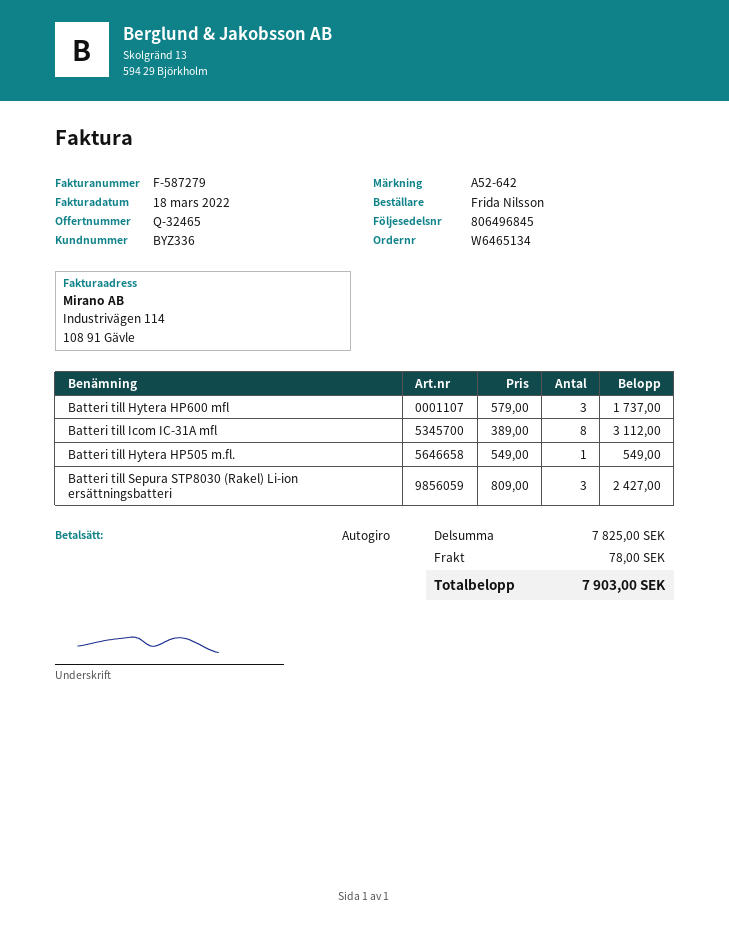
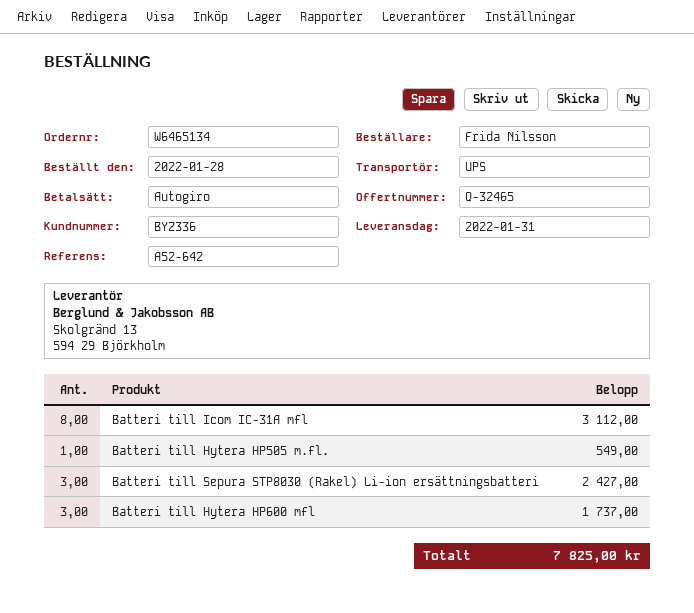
shipping: 78.00 -> none
total: 7903.00 -> 7825.00

